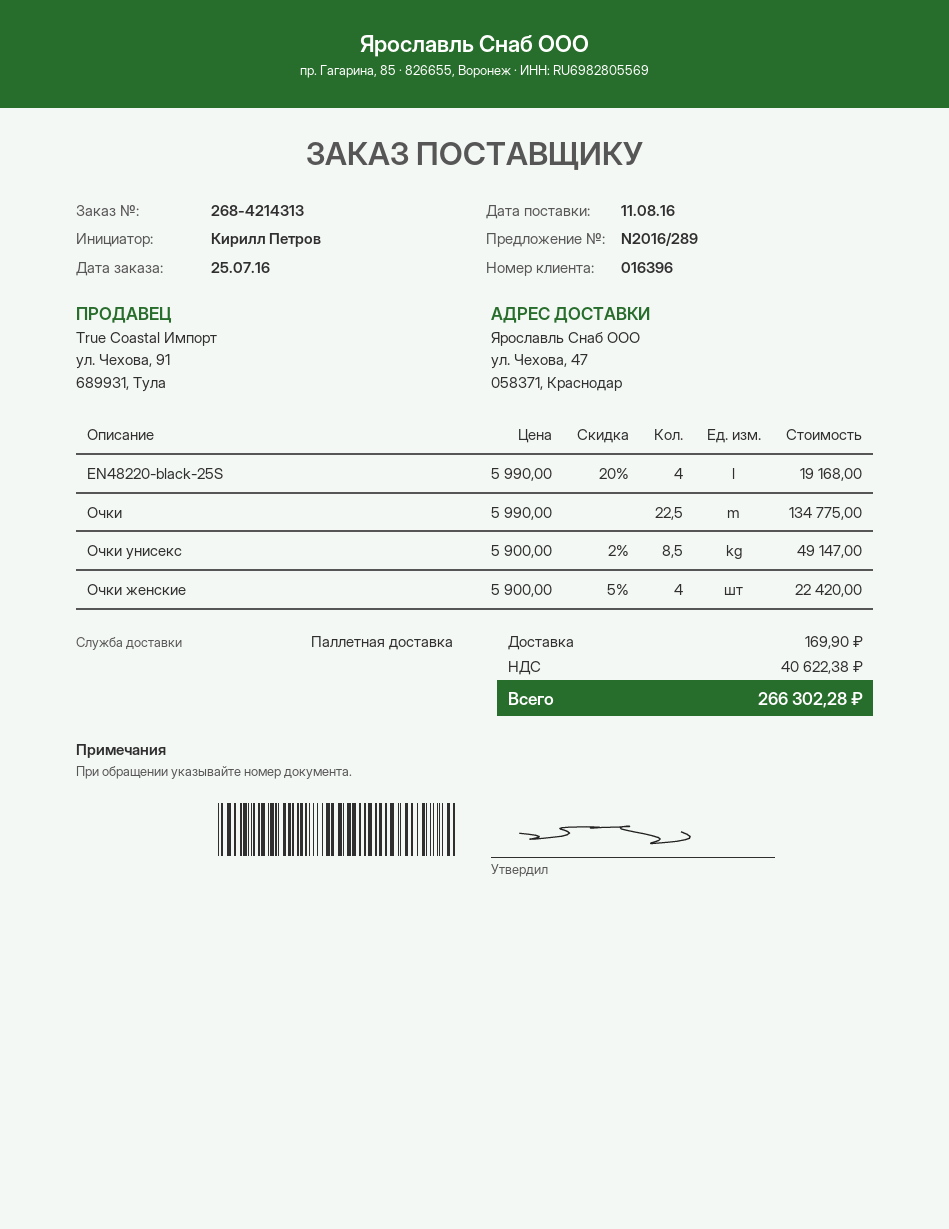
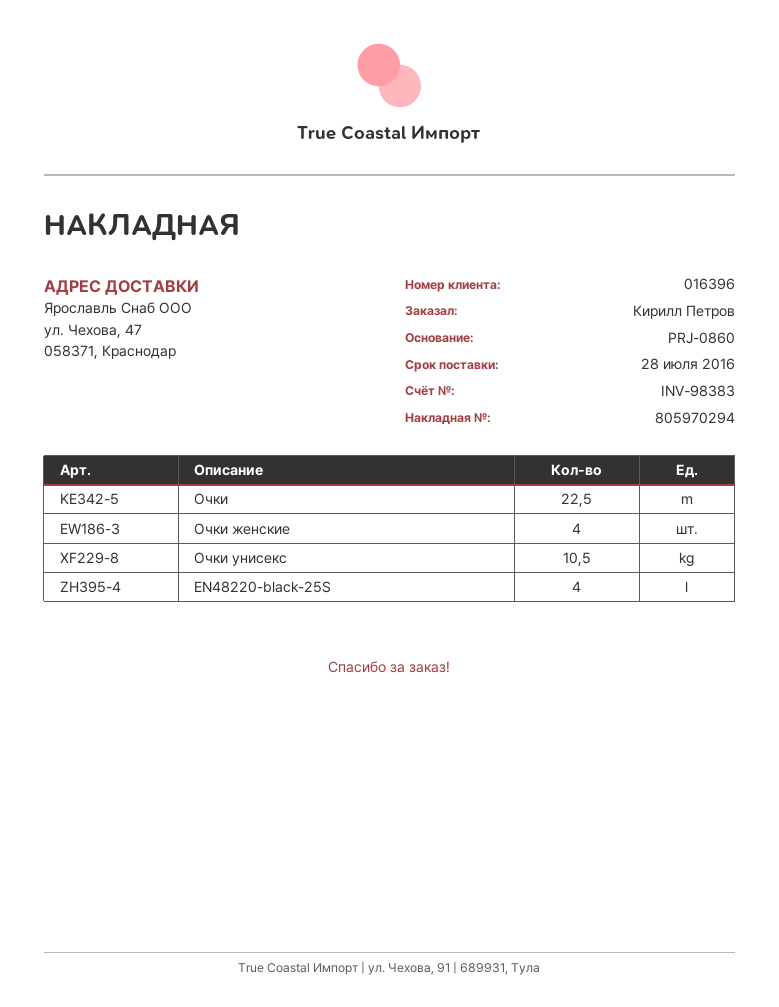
delivery date: 2016-08-11 -> 2016-07-28
Очки унисекс: 8.5 -> 10.5

